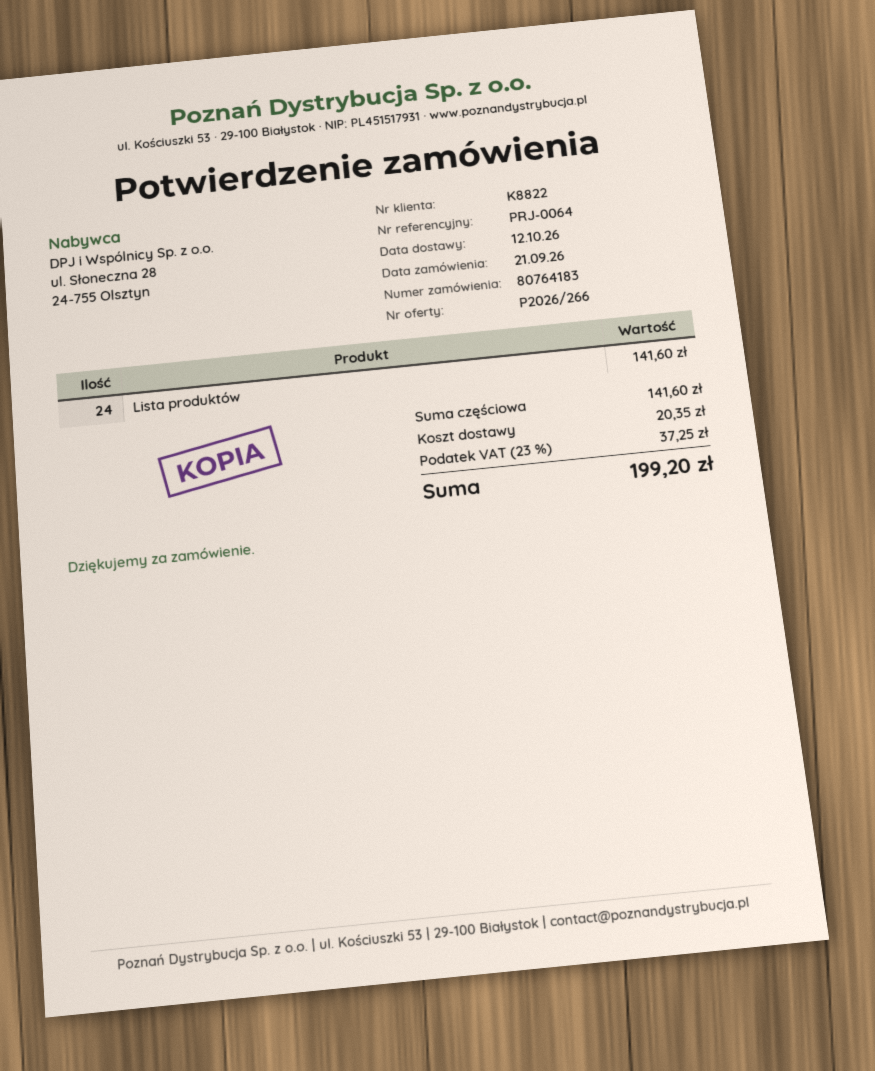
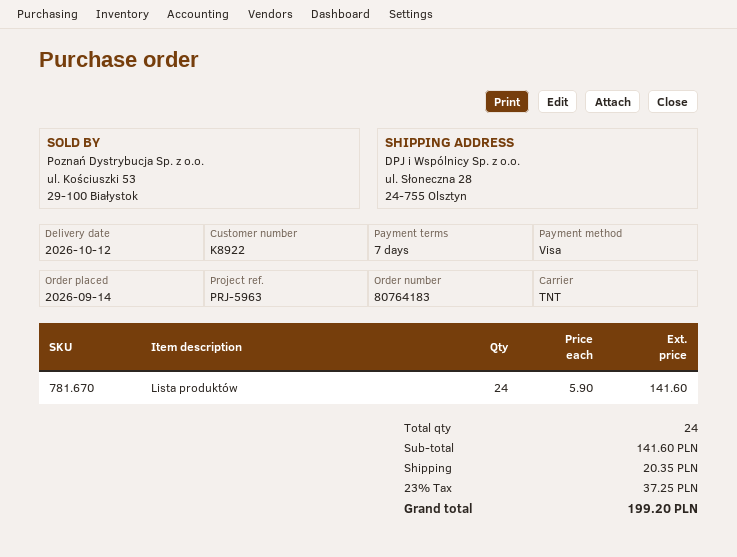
order date: 2026-09-21 -> 2026-09-14
customer number: K8822 -> K8922
reference: PRJ-0064 -> PRJ-5963

